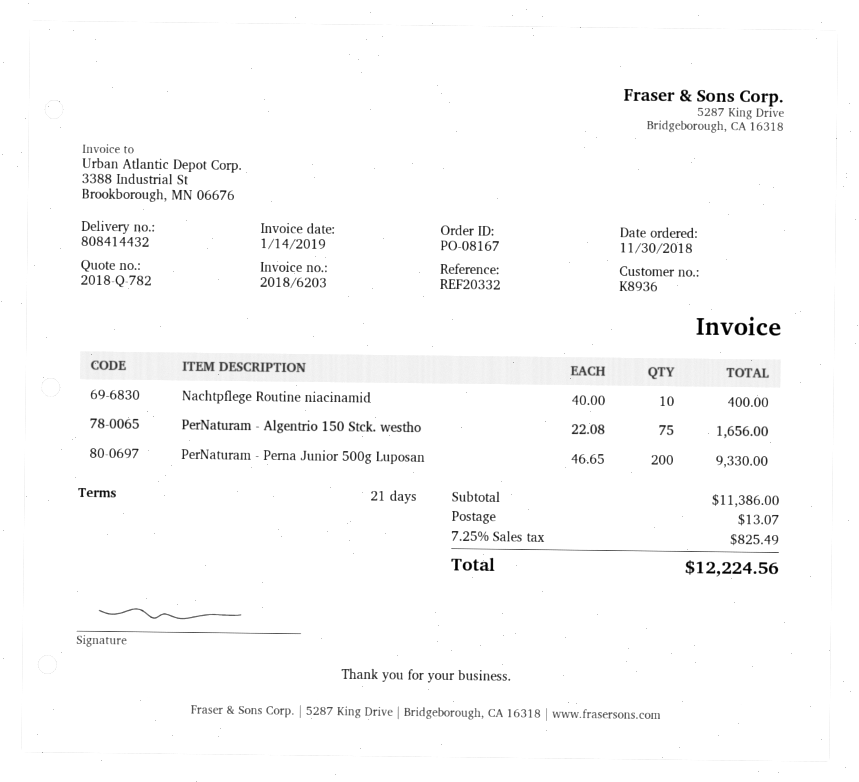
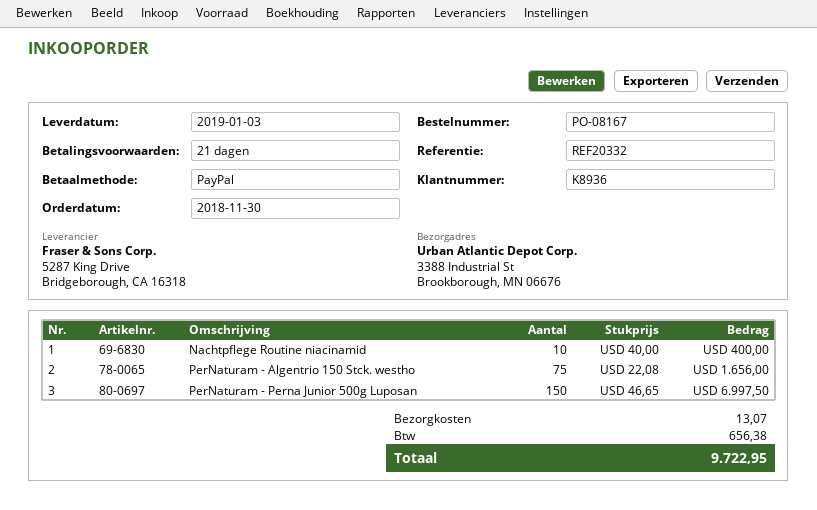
PerNaturam - Perna Junior 500g Luposan: 200 x 46.65 = 9330.00 -> 150 x 46.65 = 6997.50
tax: 825.49 -> 656.38
total: 12224.56 -> 9722.95

